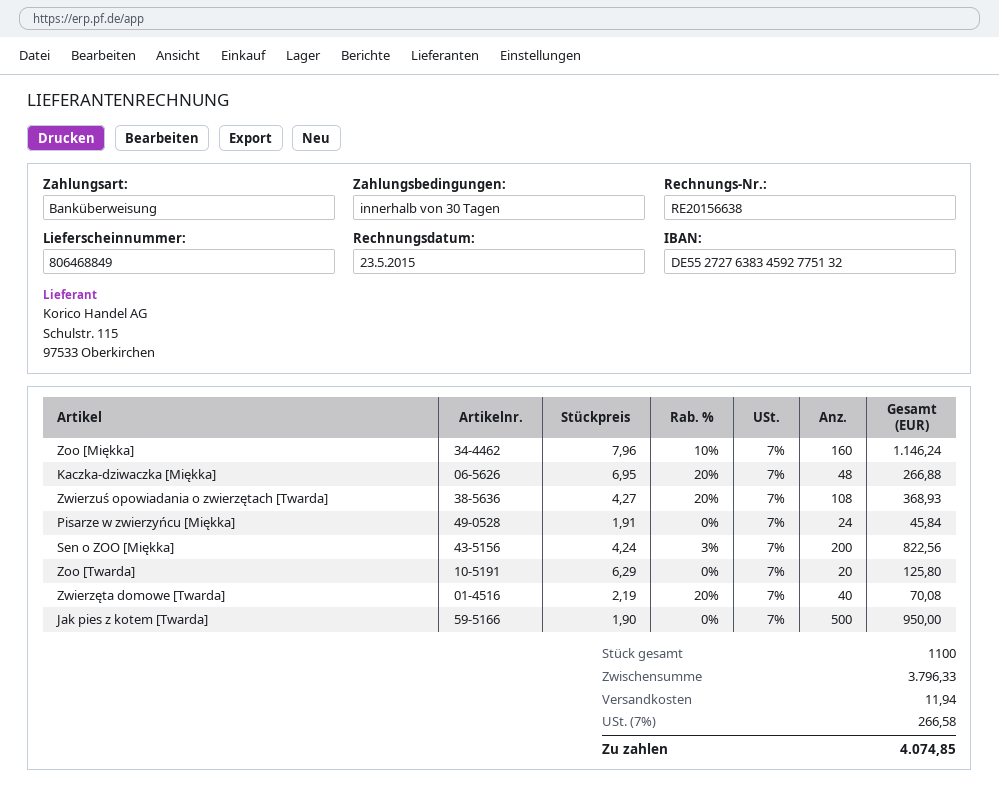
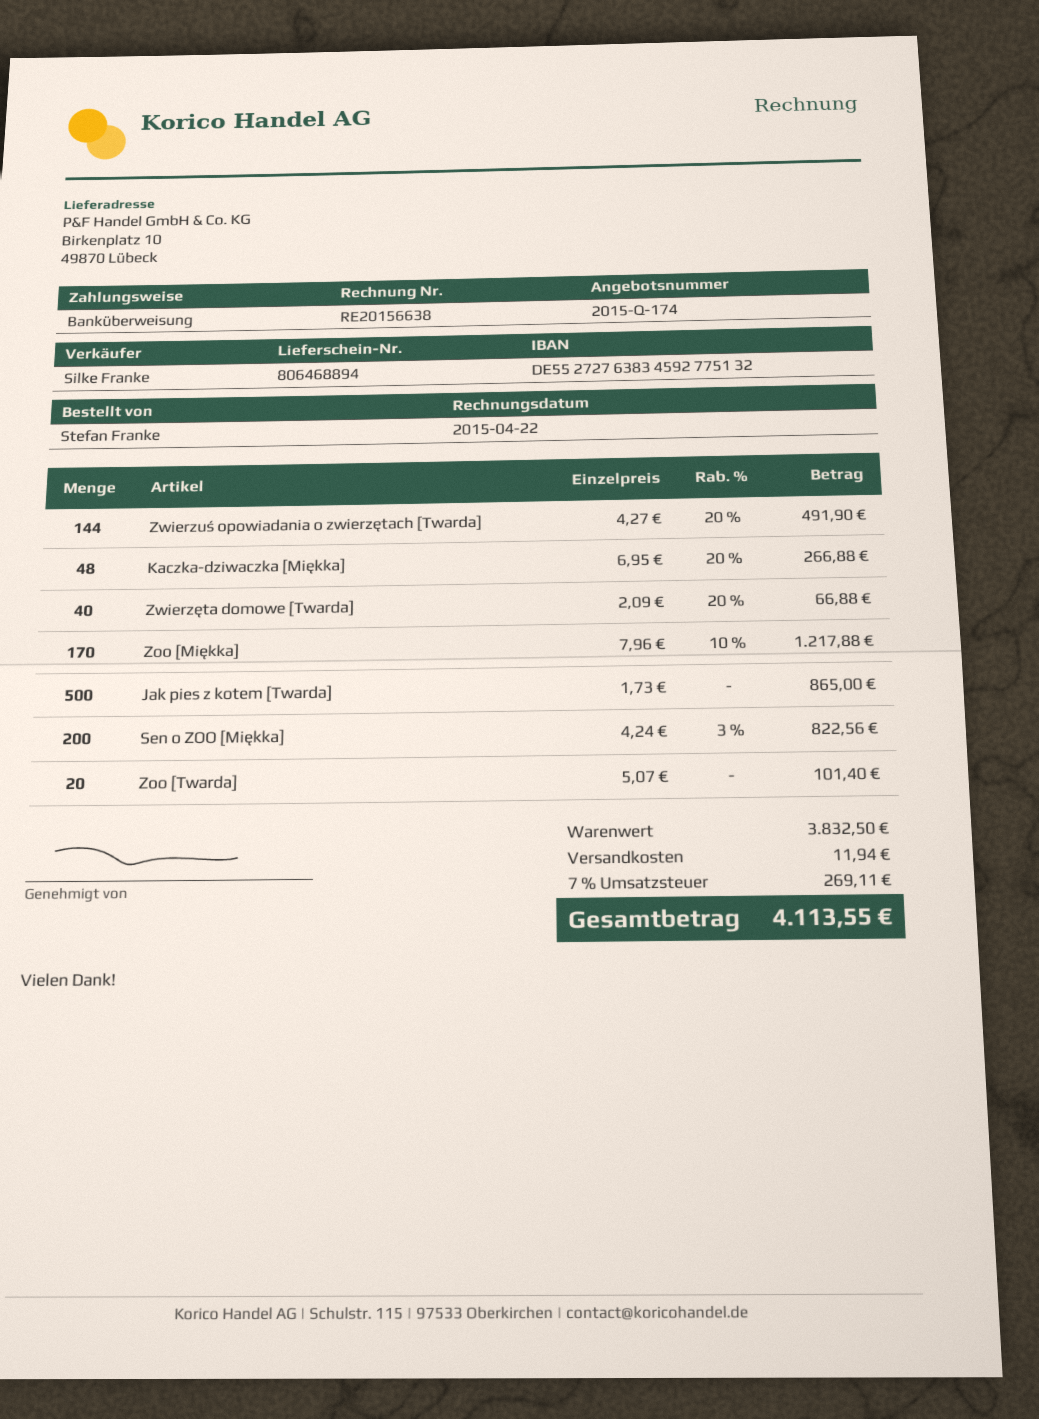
delivery note number: 806468849 -> 806468894
invoice date: 2015-05-23 -> 2015-04-22
Zoo [Miękka]: 160 x 7.96 - 10% = 1146.24 -> 170 x 7.96 - 10% = 1217.88
Zwierzuś opowiadania o zwierzętach [Twarda]: 108 x 4.27 - 20% = 368.93 -> 144 x 4.27 - 20% = 491.90
Pisarze w zwierzyńcu [Miękka]: 24 x 1.91 = 45.84 -> none
Zoo [Twarda]: 20 x 6.29 = 125.80 -> 20 x 5.07 = 101.40
Zwierzęta domowe [Twarda]: 40 x 2.19 - 20% = 70.08 -> 40 x 2.09 - 20% = 66.88
Jak pies z kotem [Twarda]: 500 x 1.90 = 950.00 -> 500 x 1.73 = 865.00
subtotal: 3796.33 -> 3832.50
tax: 7% = 266.58 -> 7% = 269.11
total: 4074.85 -> 4113.55

